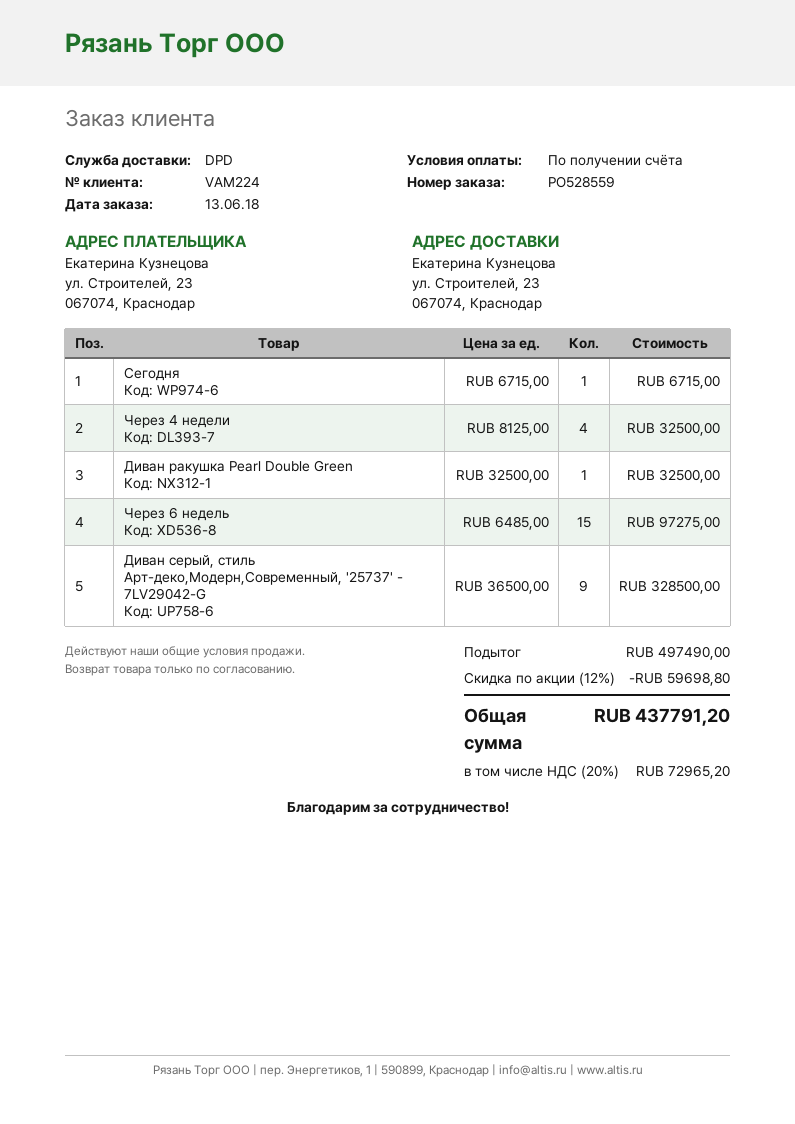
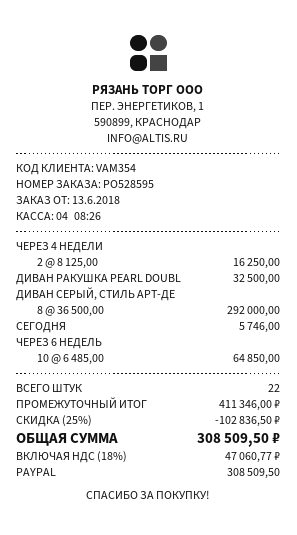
order number: PO528559 -> PO528595
customer number: VAM224 -> VAM354
Сегодня: 1 x 6715.00 = 6715.00 -> 1 x 5746.00 = 5746.00
Через 4 недели: 4 x 8125.00 = 32500.00 -> 2 x 8125.00 = 16250.00
Через 6 недель: 15 x 6485.00 = 97275.00 -> 10 x 6485.00 = 64850.00
Диван серый, стиль Арт-деко,Модерн,Современный, '25737' - 7LV29042-G: 9 x 36500.00 = 328500.00 -> 8 x 36500.00 = 292000.00
subtotal: 497490.00 -> 411346.00
discount: 12% = 59698.80 -> 25% = 102836.50
tax: 20% = 72965.20 -> 18% = 47060.77
total: 437791.20 -> 308509.50

